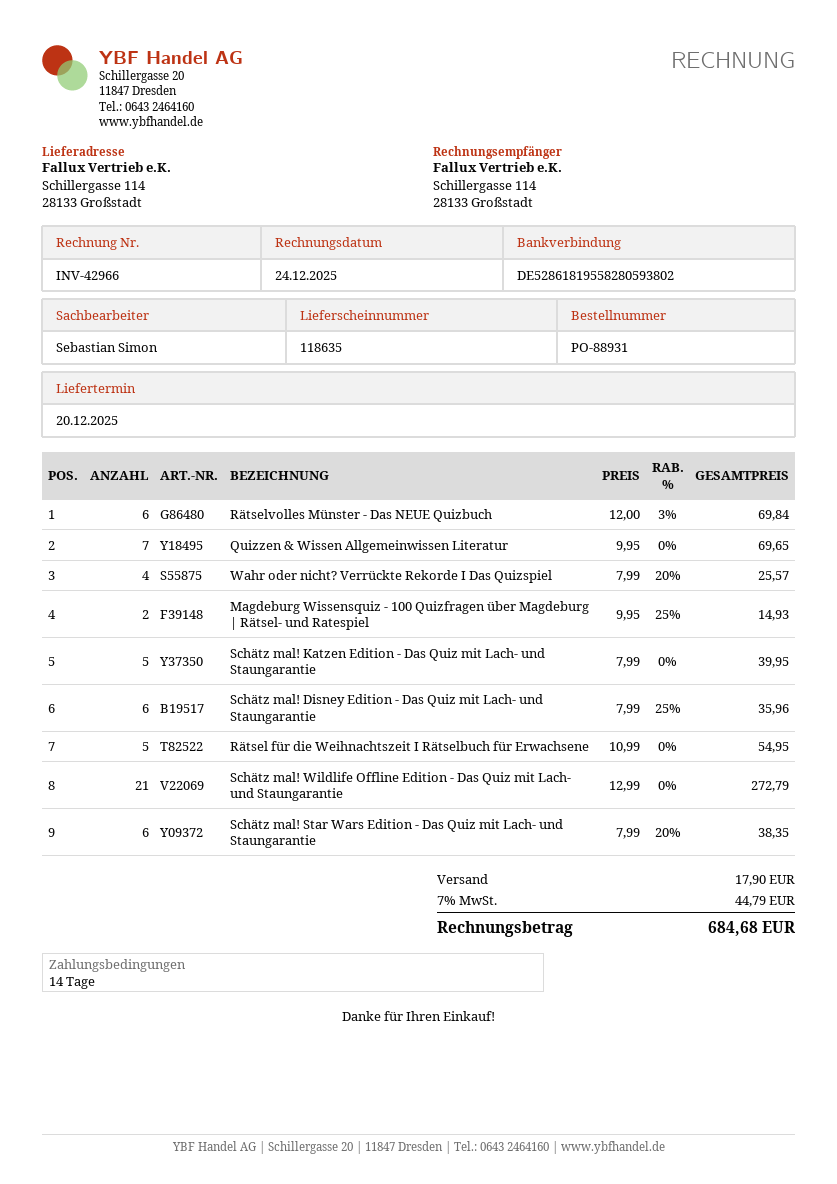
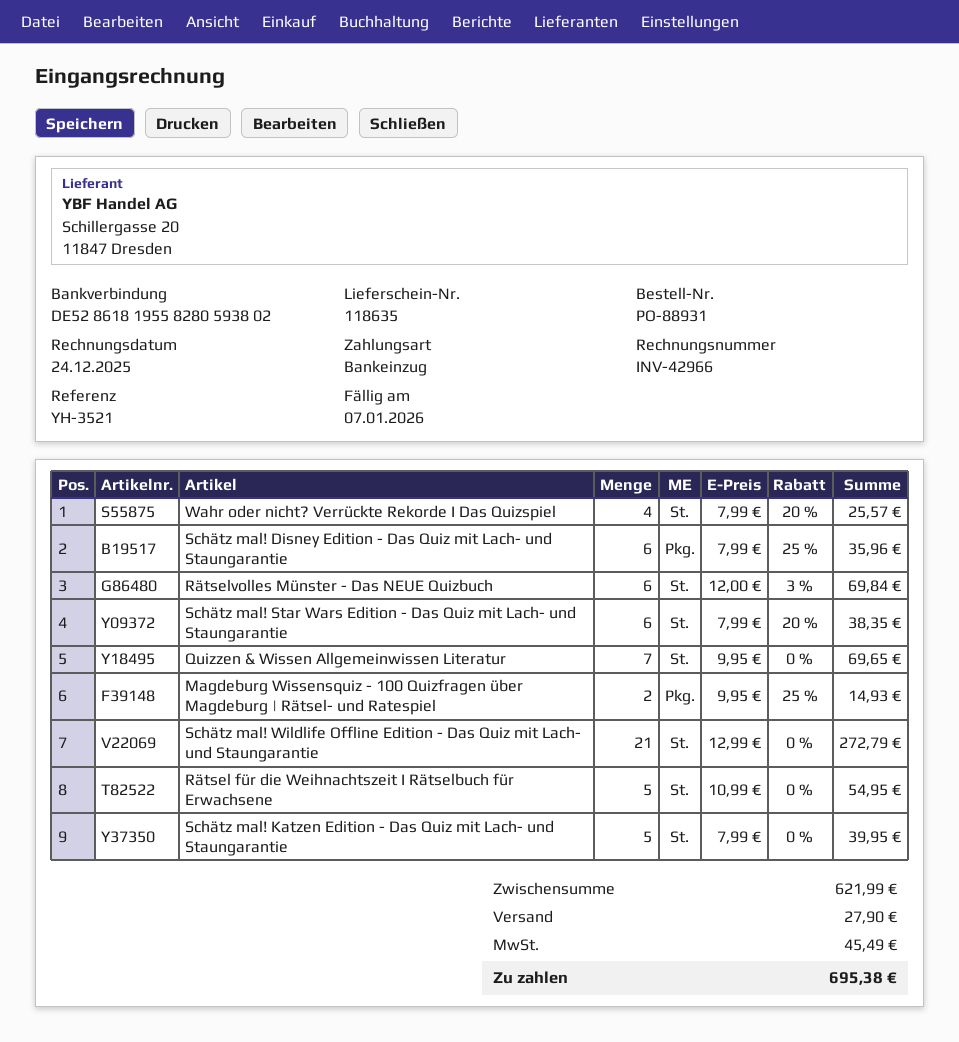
shipping: 17.90 -> 27.90
tax: 44.79 -> 45.49
total: 684.68 -> 695.38

